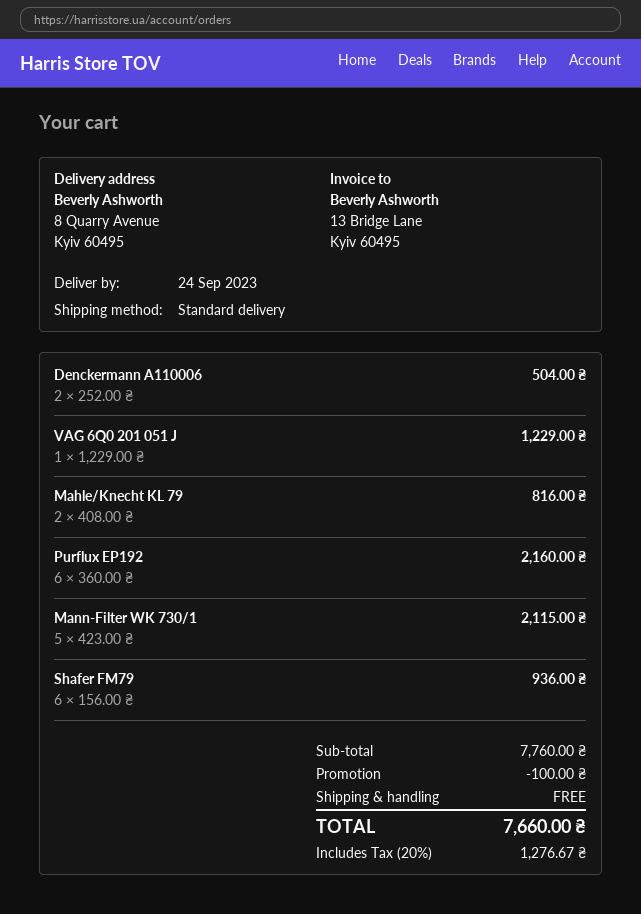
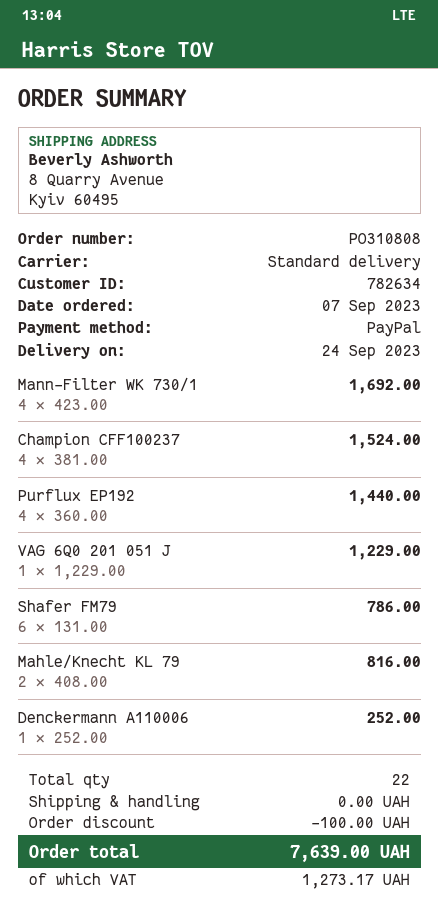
Denckermann A110006: 2 x 252.00 = 504.00 -> 1 x 252.00 = 252.00
Purflux EP192: 6 x 360.00 = 2160.00 -> 4 x 360.00 = 1440.00
Mann-Filter WK 730/1: 5 x 423.00 = 2115.00 -> 4 x 423.00 = 1692.00
Shafer FM79: 6 x 156.00 = 936.00 -> 6 x 131.00 = 786.00
Champion CFF100237: none -> 4 x 381.00 = 1524.00
tax: 1276.67 -> 1273.17
total: 7660.00 -> 7639.00

